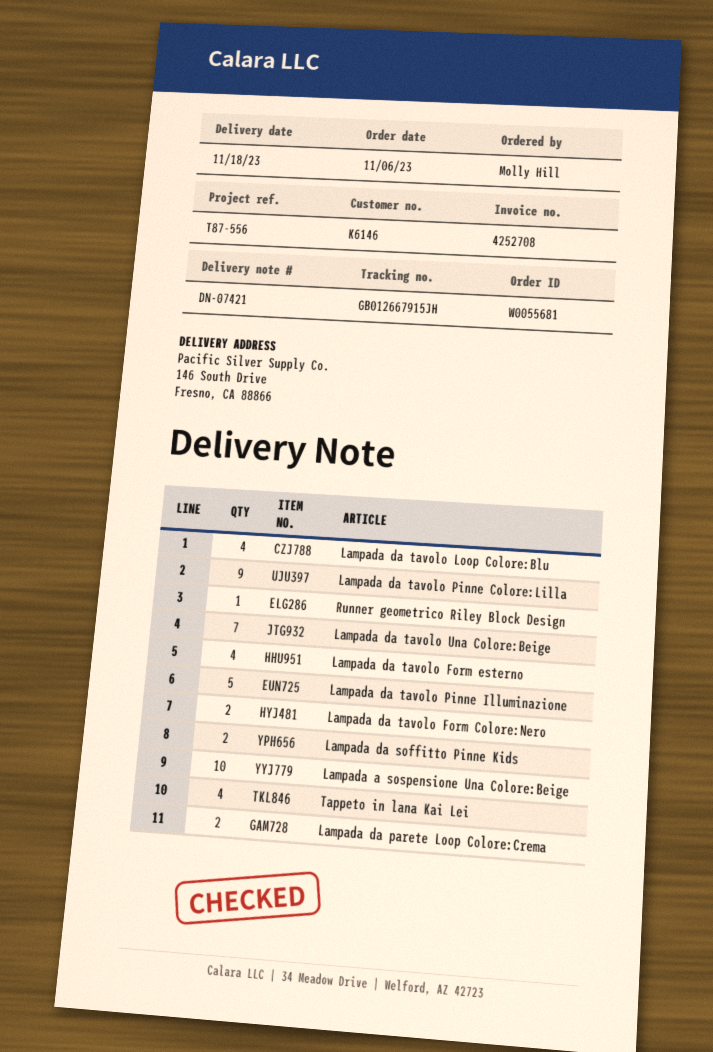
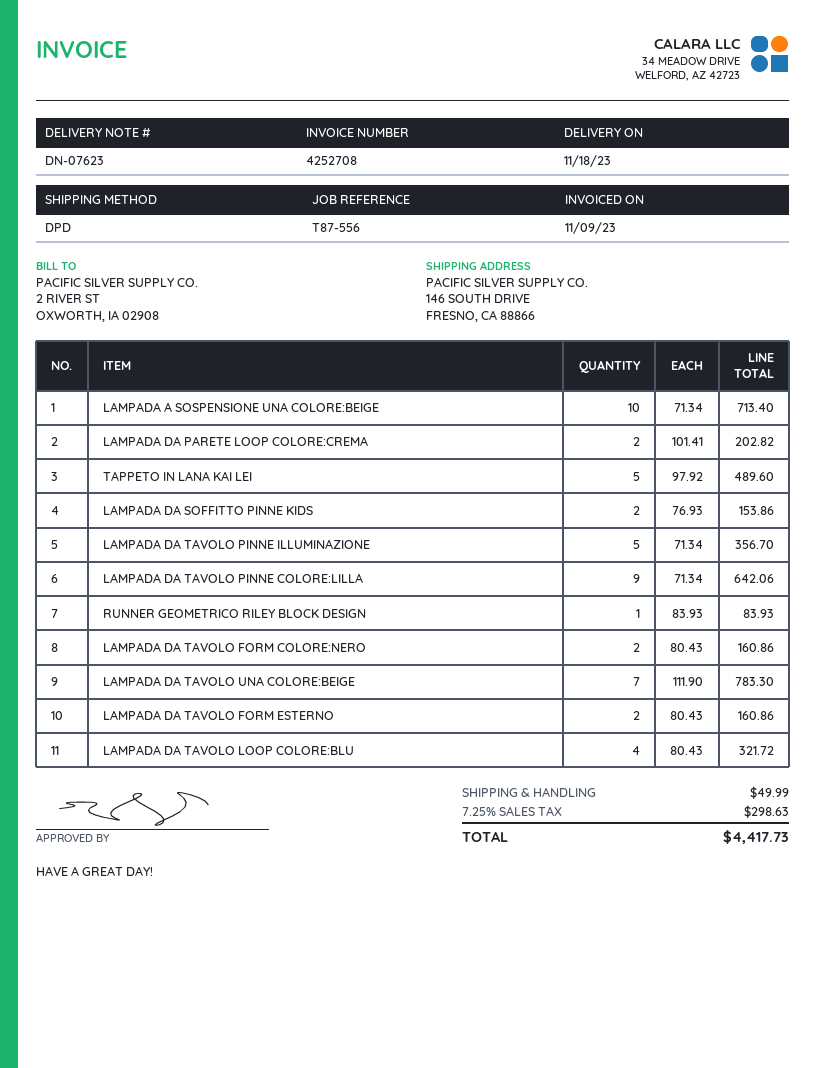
delivery note number: DN-07421 -> DN-07623
Lampada da tavolo Form esterno: 4 -> 2
Tappeto in lana Kai Lei: 4 -> 5

